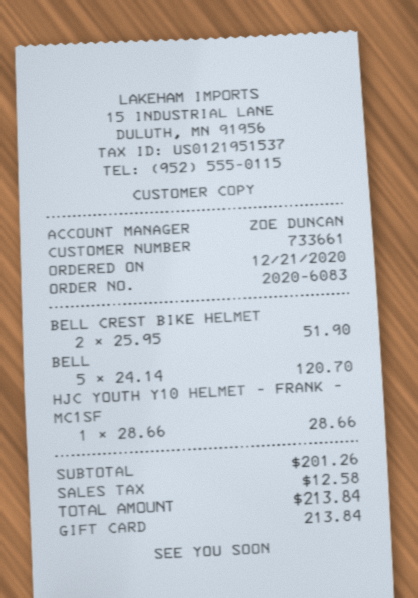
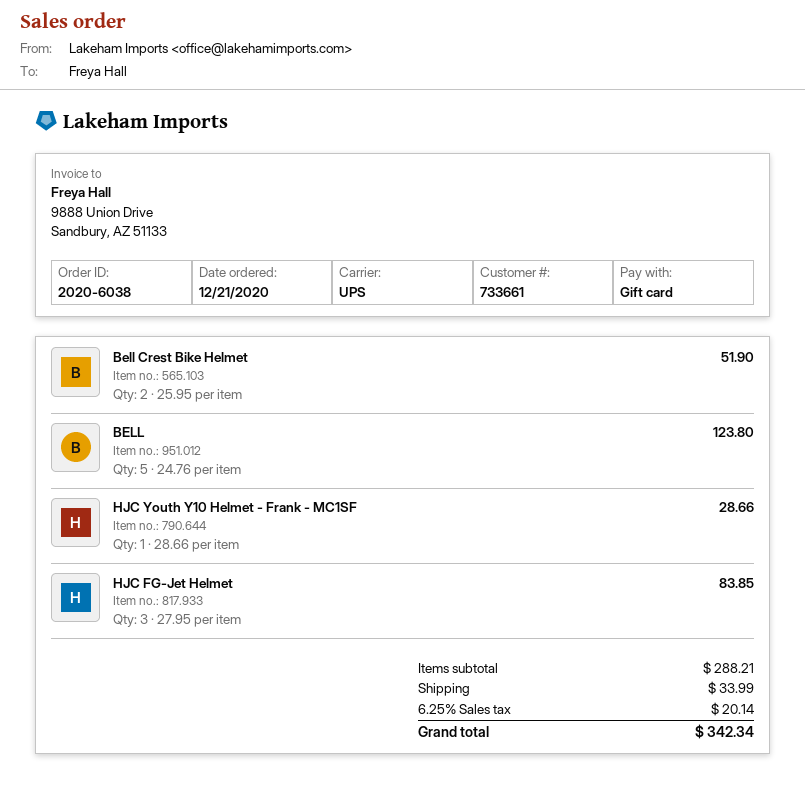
order number: 2020-6083 -> 2020-6038
BELL: 5 x 24.14 = 120.70 -> 5 x 24.76 = 123.80
HJC FG-Jet Helmet: none -> 3 x 27.95 = 83.85
subtotal: 201.26 -> 288.21
shipping: none -> 33.99
tax: 12.58 -> 20.14
total: 213.84 -> 342.34

